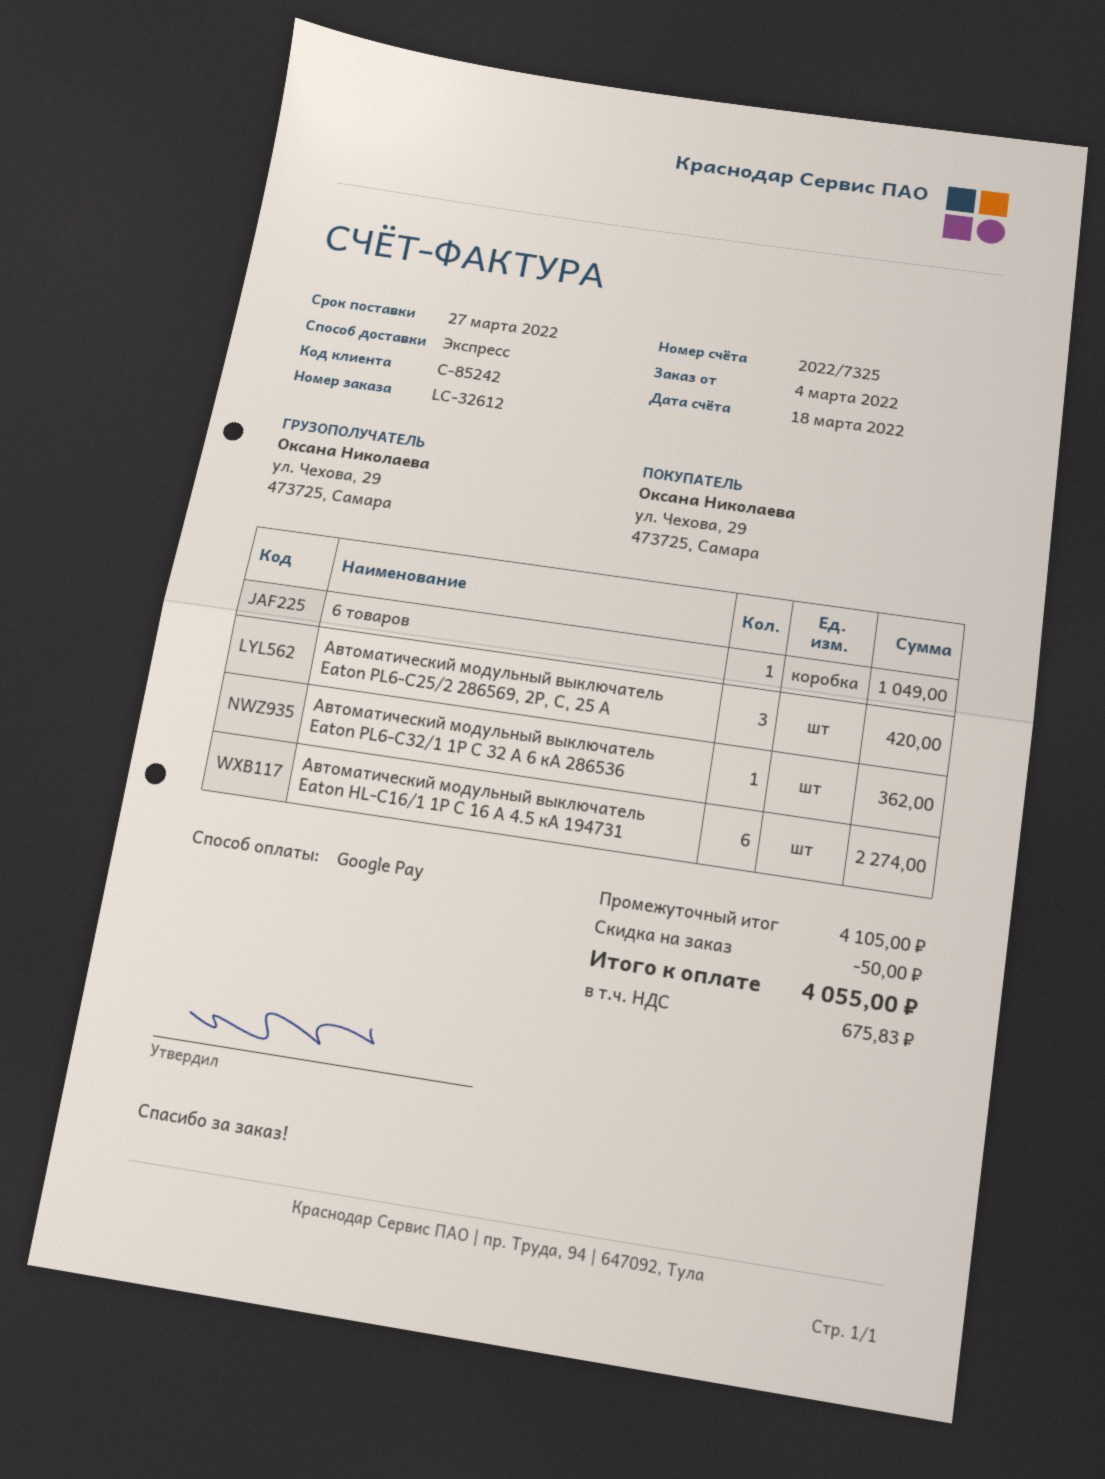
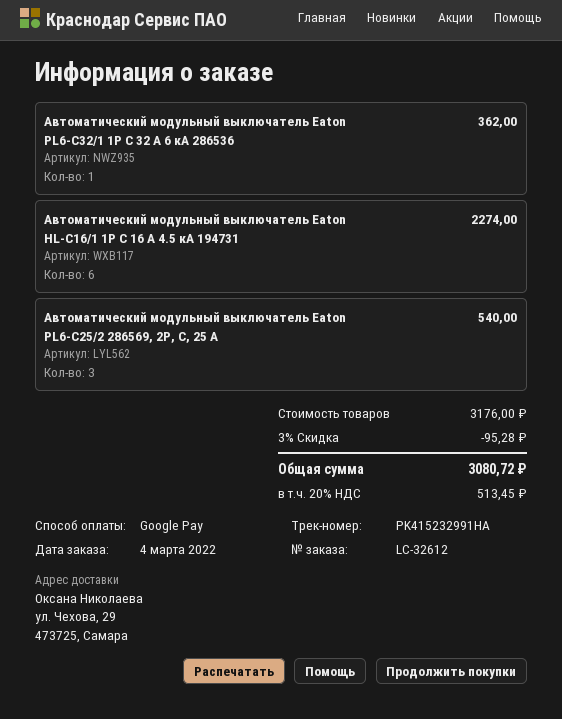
6 товаров: 1 for 1049.00 -> none
Автоматический модульный выключатель Eaton PL6-C25/2 286569, 2P, C, 25 А: 3 for 420.00 -> 3 for 540.00
subtotal: 4105.00 -> 3176.00
discount: 50.00 -> 95.28
tax: 675.83 -> 513.45
total: 4055.00 -> 3080.72

